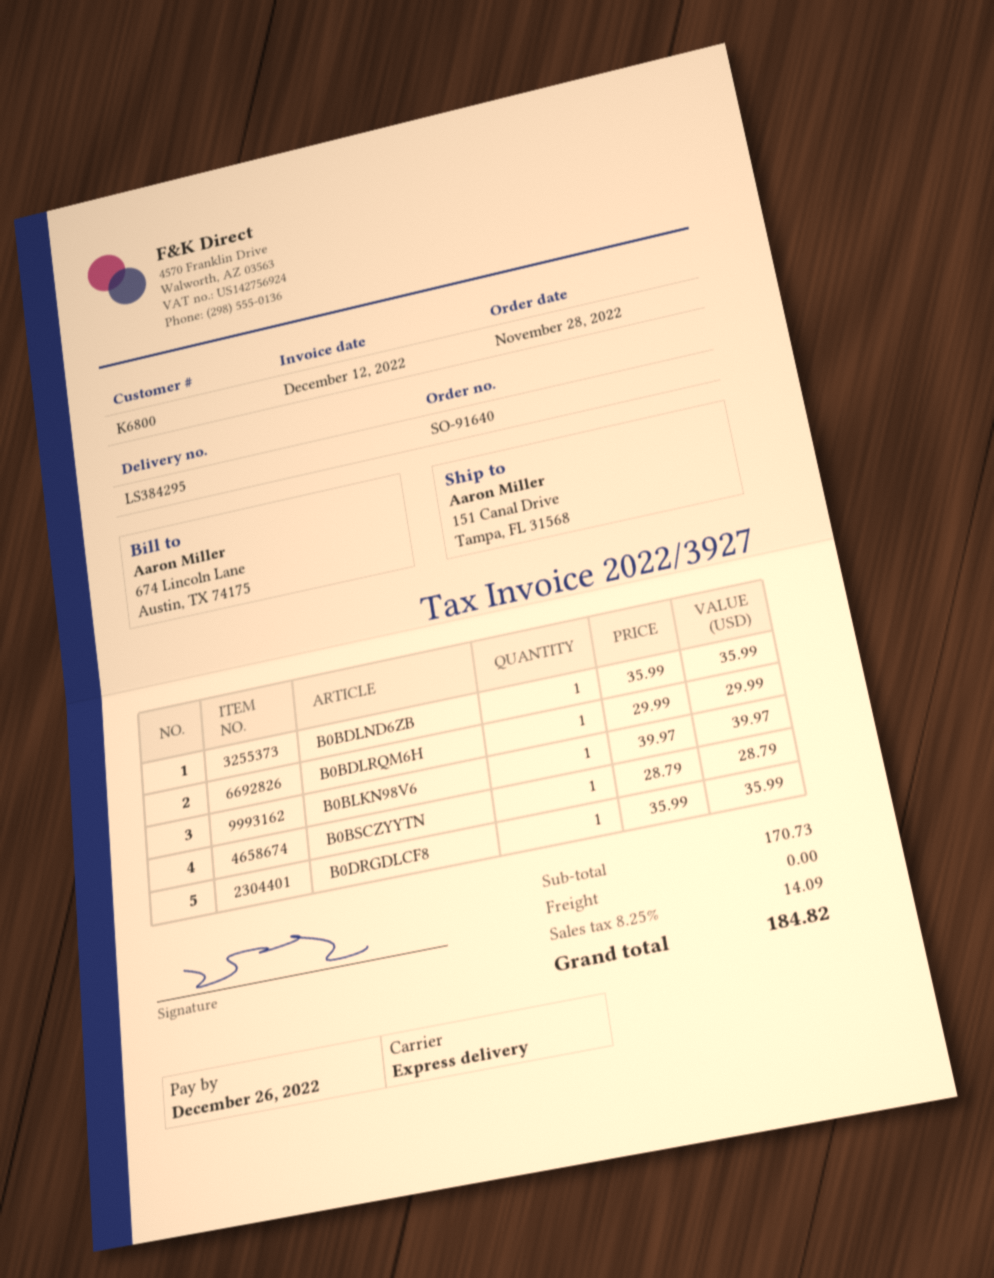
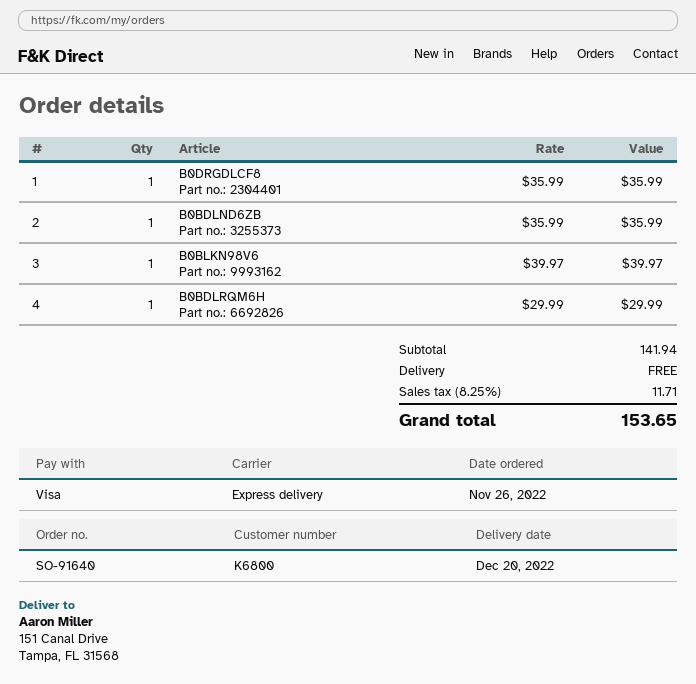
order date: 2022-11-28 -> 2022-11-26
B0BSCZYYTN: 1 x 28.79 = 28.79 -> none
subtotal: 170.73 -> 141.94
tax: 8.25% = 14.09 -> 8.25% = 11.71
total: 184.82 -> 153.65

